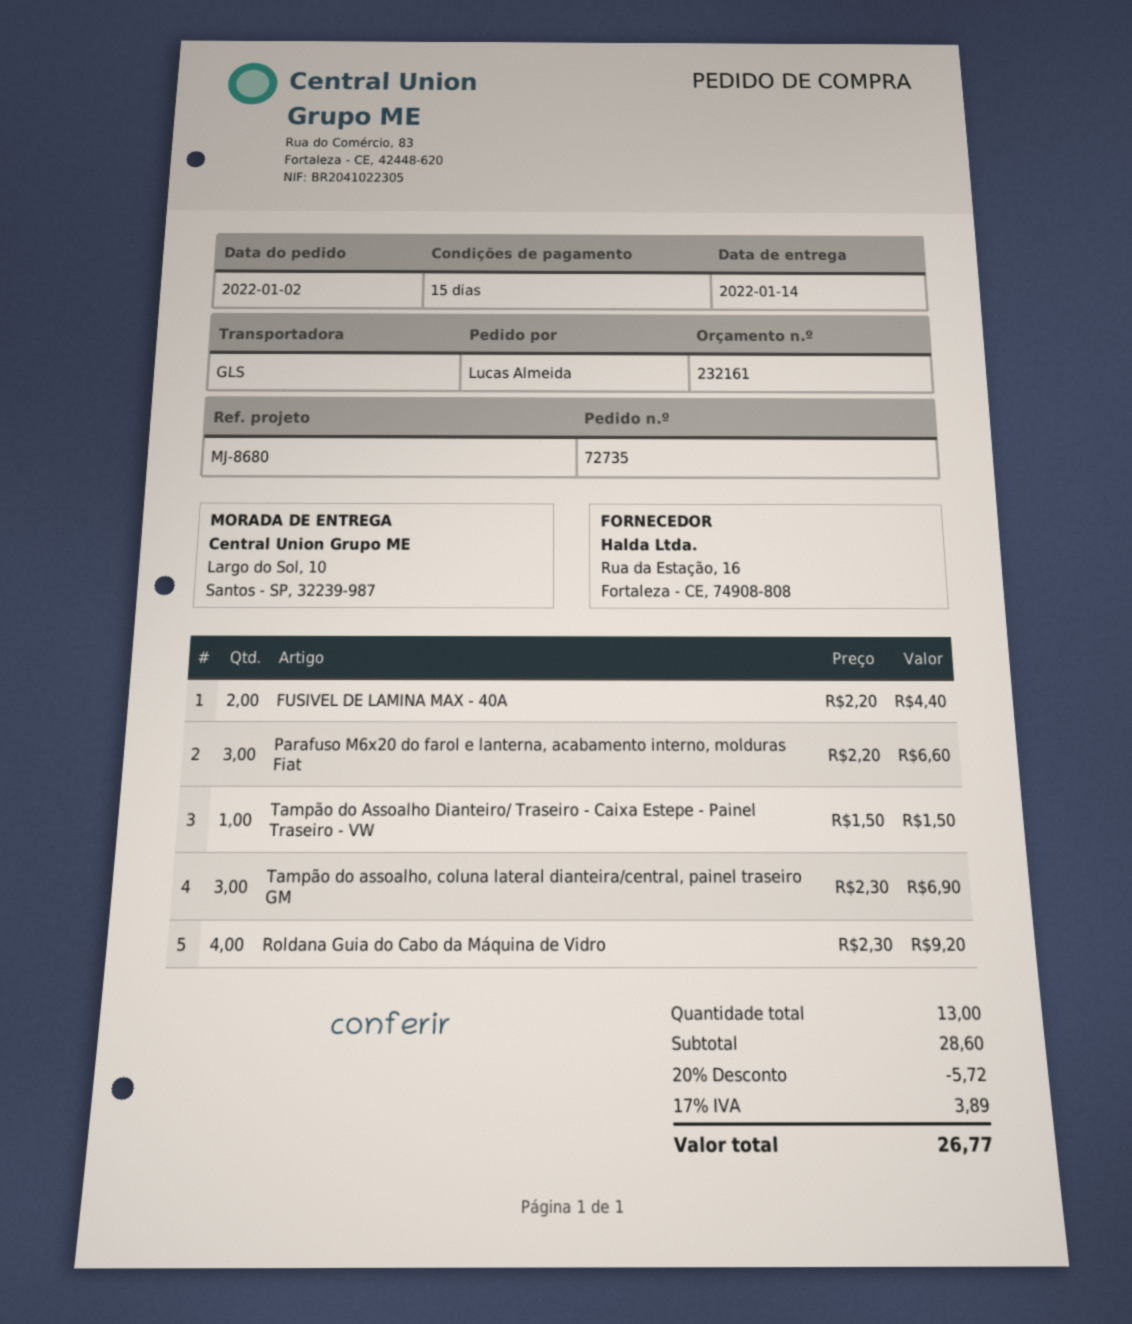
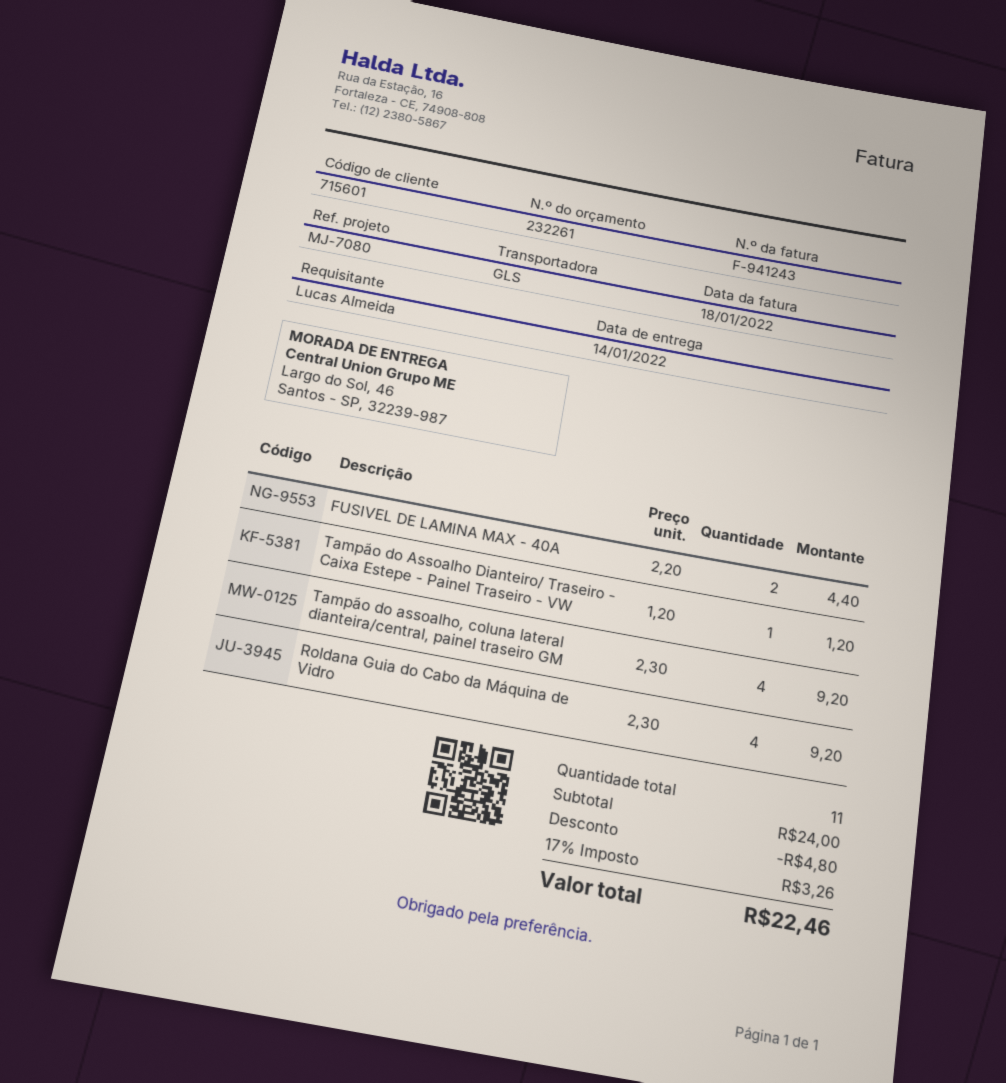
quote number: 232161 -> 232261
reference: MJ-8680 -> MJ-7080
ship to: Largo do Sol, 10, Santos - SP, 32239-987 -> Largo do Sol, 46, Santos - SP, 32239-987
Parafuso M6x20 do farol e lanterna, acabamento interno, molduras Fiat: 3 x 2.20 = 6.60 -> none
Tampão do Assoalho Dianteiro/ Traseiro - Caixa Estepe - Painel Traseiro - VW: 1 x 1.50 = 1.50 -> 1 x 1.20 = 1.20
Tampão do assoalho, coluna lateral dianteira/central, painel traseiro GM: 3 x 2.30 = 6.90 -> 4 x 2.30 = 9.20
total quantity: 13 -> 11
subtotal: 28.60 -> 24.00
discount: 5.72 -> 4.80
tax: 17% = 3.89 -> 17% = 3.26
total: 26.77 -> 22.46

